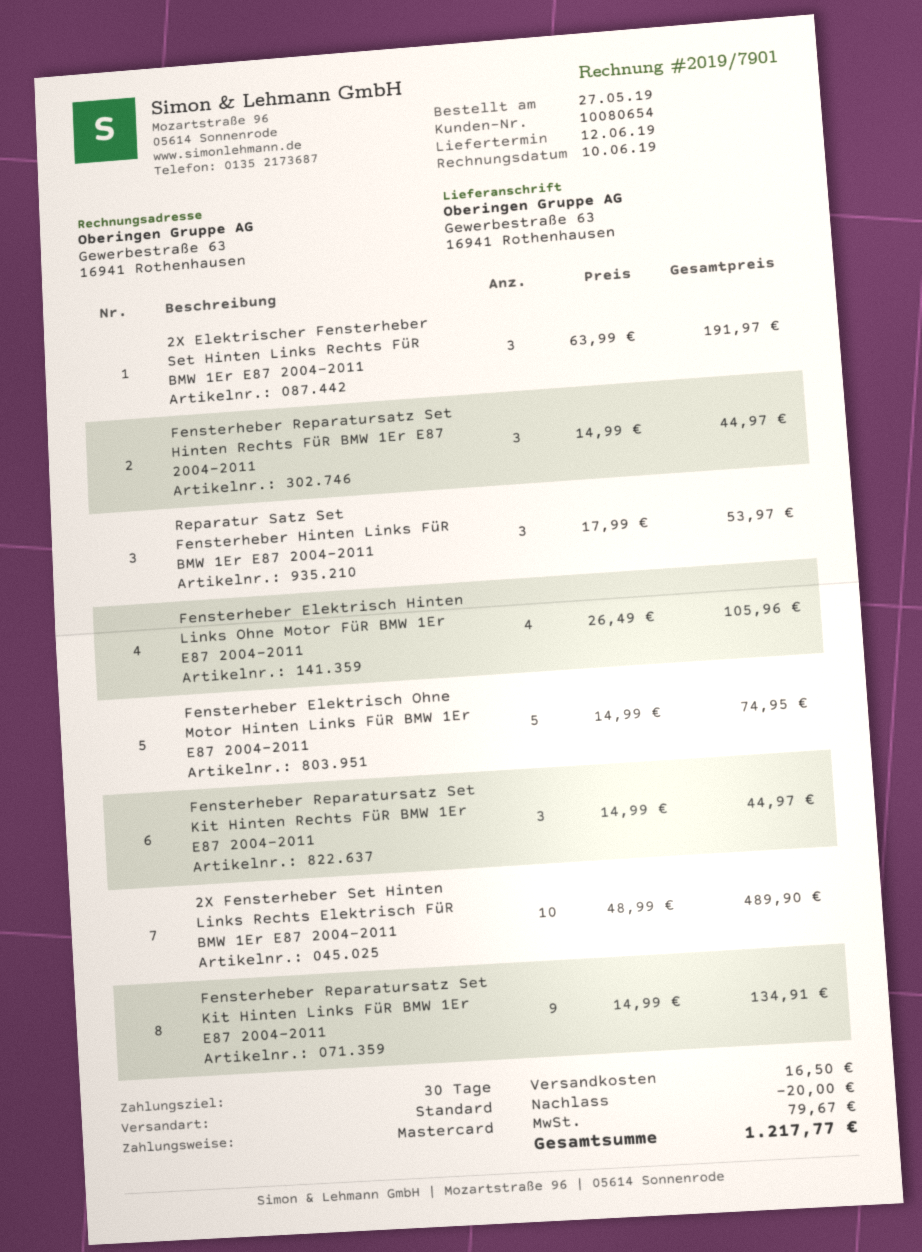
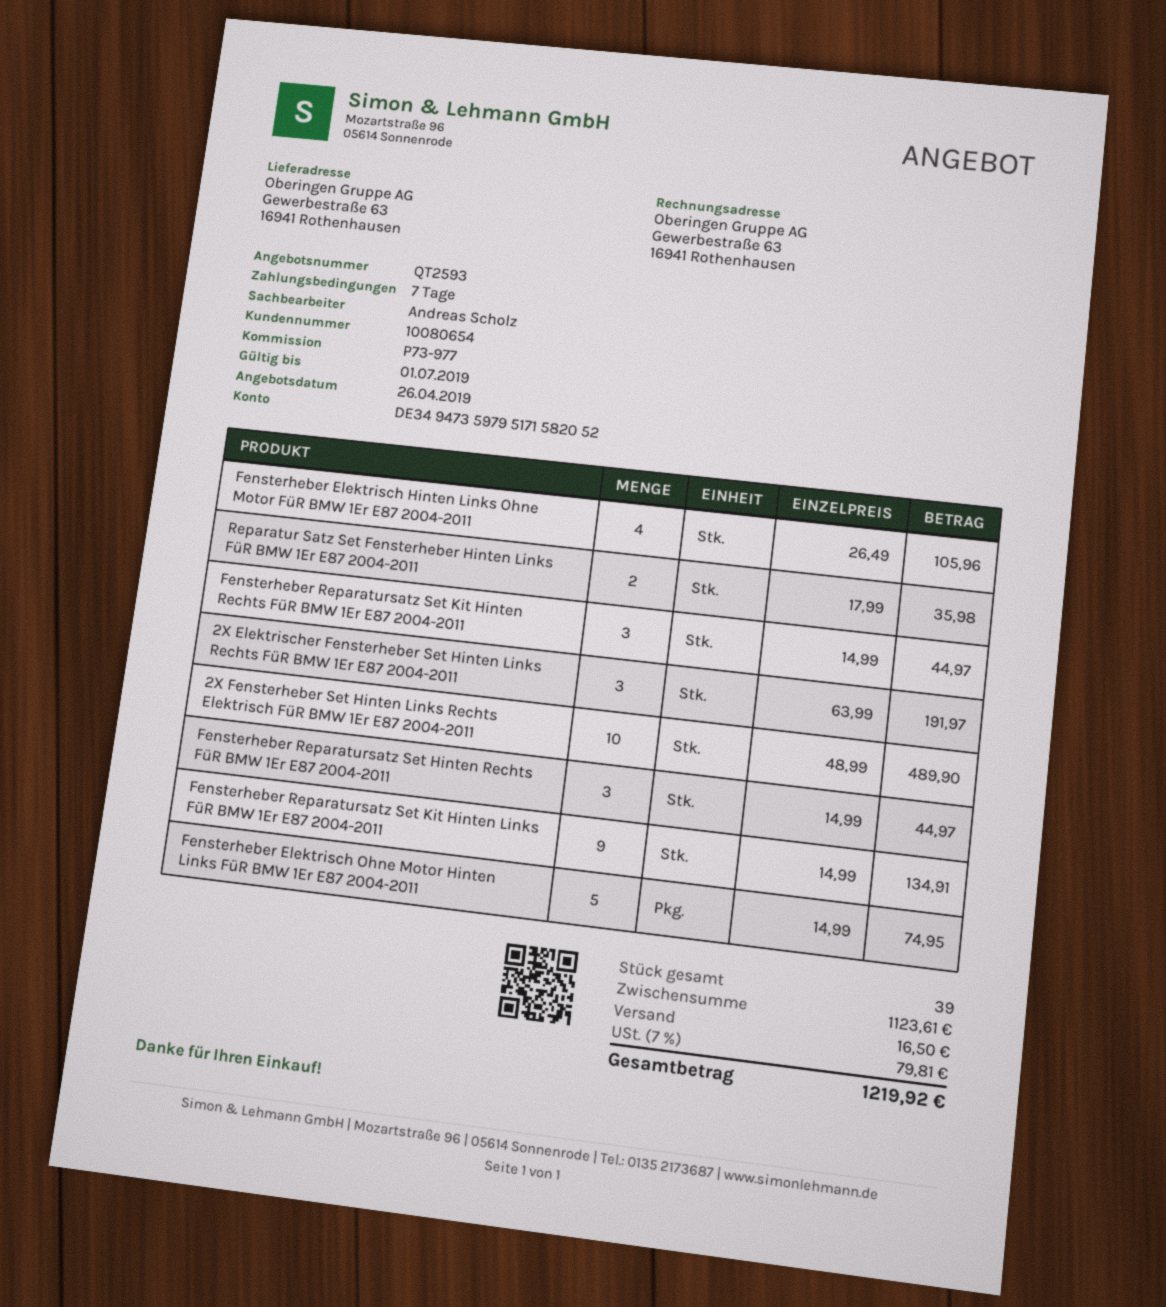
payment terms: 30 days -> 7 days
Reparatur Satz Set Fensterheber Hinten Links FüR BMW 1Er E87 2004-2011: 3 x 17.99 = 53.97 -> 2 x 17.99 = 35.98
discount: 20.00 -> none
tax: 79.67 -> 79.81
total: 1217.77 -> 1219.92

